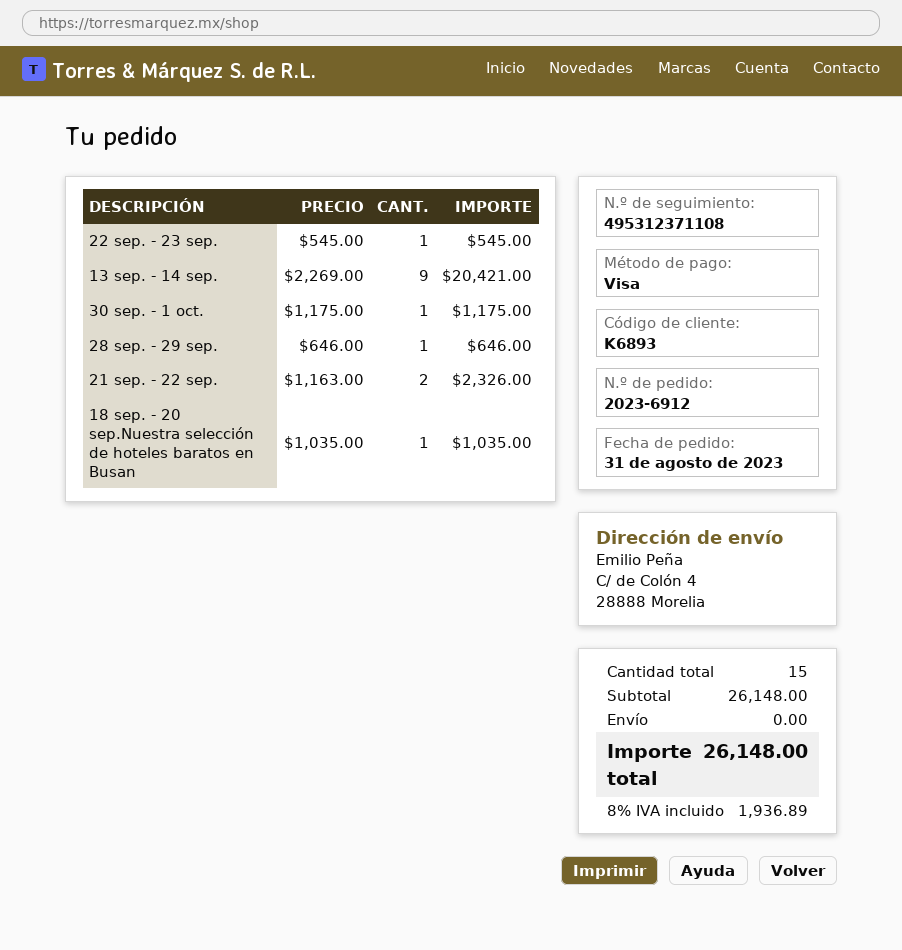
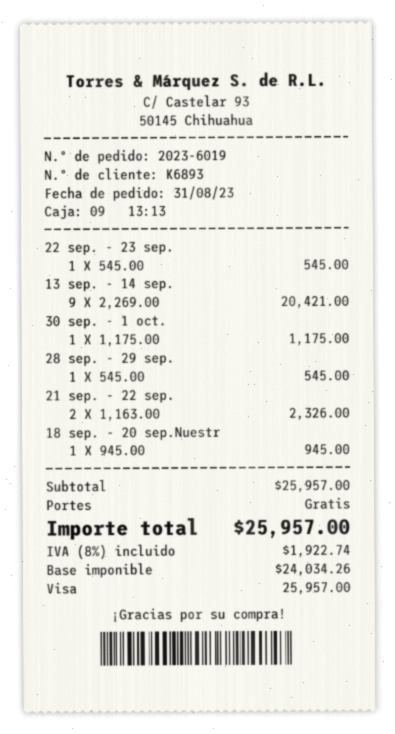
order number: 2023-6912 -> 2023-6019
28 sep. - 29 sep.: 1 x 646.00 = 646.00 -> 1 x 545.00 = 545.00
18 sep. - 20 sep.Nuestra selección de hoteles baratos en Busan: 1 x 1035.00 = 1035.00 -> 1 x 945.00 = 945.00
subtotal: 26148.00 -> 25957.00
tax: 8% = 1936.89 -> 8% = 1922.74
total: 26148.00 -> 25957.00

